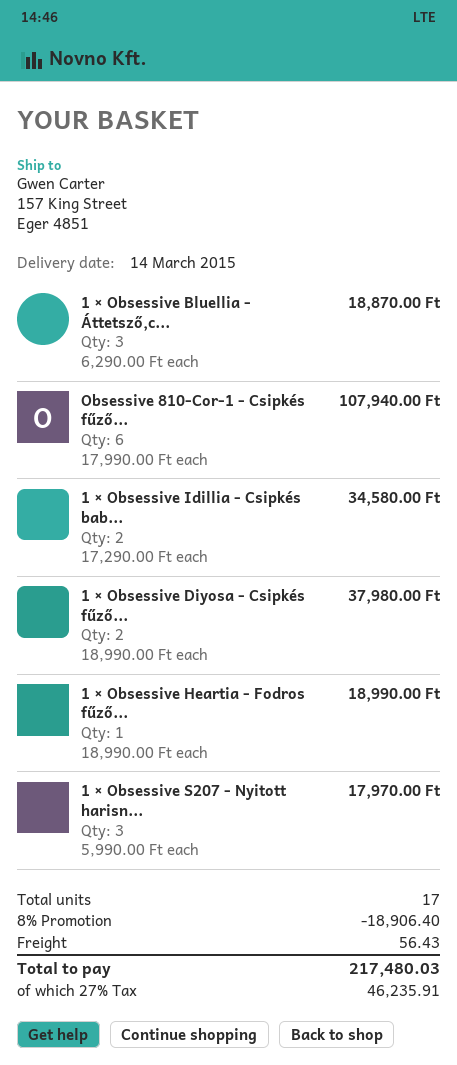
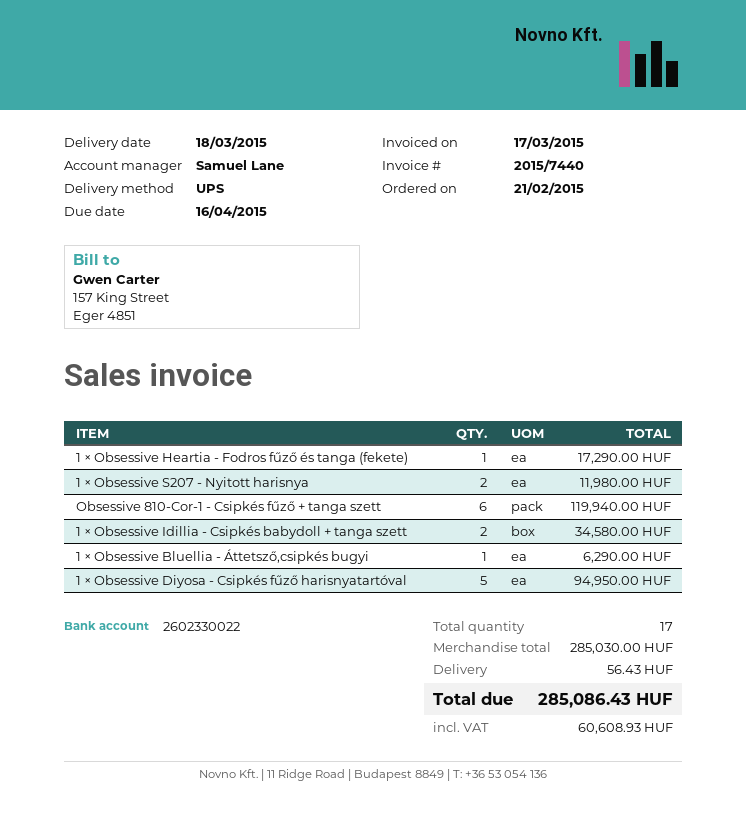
delivery date: 2015-03-14 -> 2015-03-18
1 × Obsessive Bluellia - Áttetsző,c...: 3 for 18870.00 -> 1 for 6290.00
Obsessive 810-Cor-1 - Csipkés fűző...: 6 for 107940.00 -> 6 for 119940.00
1 × Obsessive Diyosa - Csipkés fűző...: 2 for 37980.00 -> 5 for 94950.00
1 × Obsessive Heartia - Fodros fűző...: 1 for 18990.00 -> 1 for 17290.00
1 × Obsessive S207 - Nyitott harisn...: 3 for 17970.00 -> 2 for 11980.00
discount: 8% = 18906.40 -> none
tax: 46235.91 -> 60608.93
total: 217480.03 -> 285086.43

